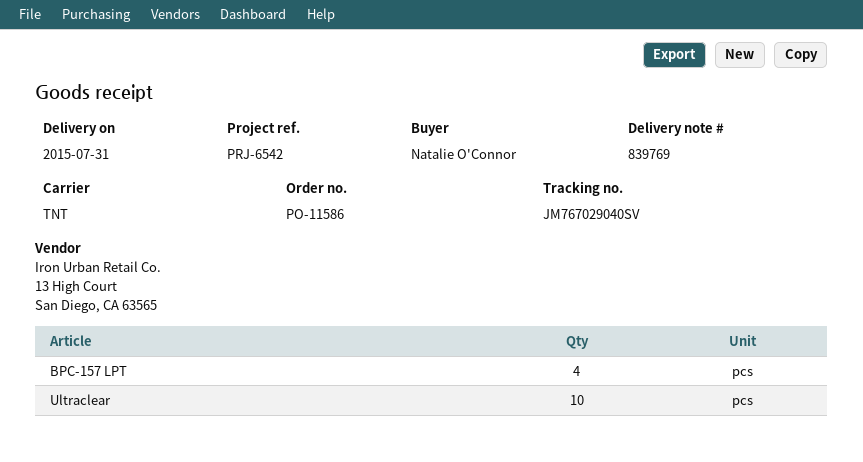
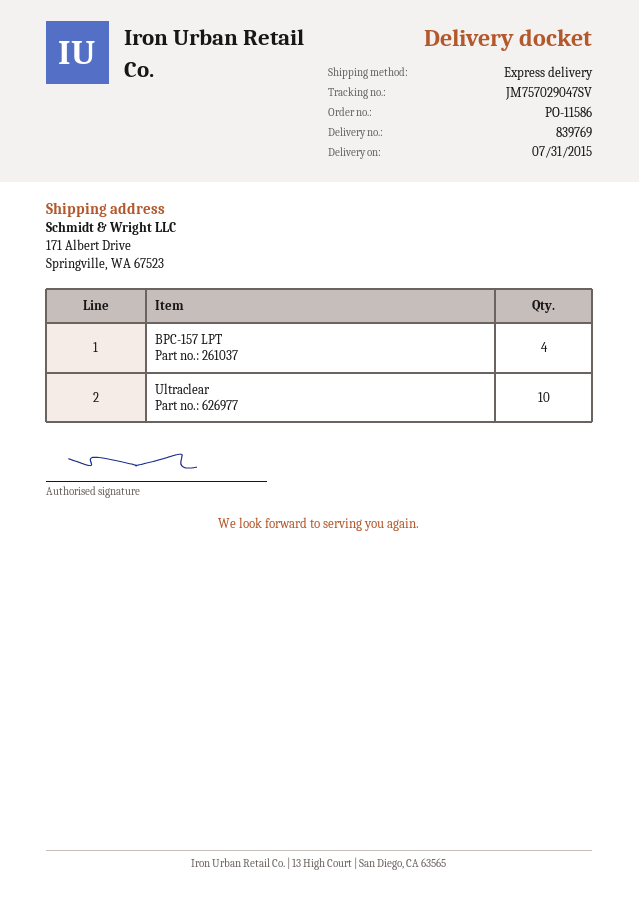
shipping method: TNT -> express
tracking number: JM767029040SV -> JM757029047SV

